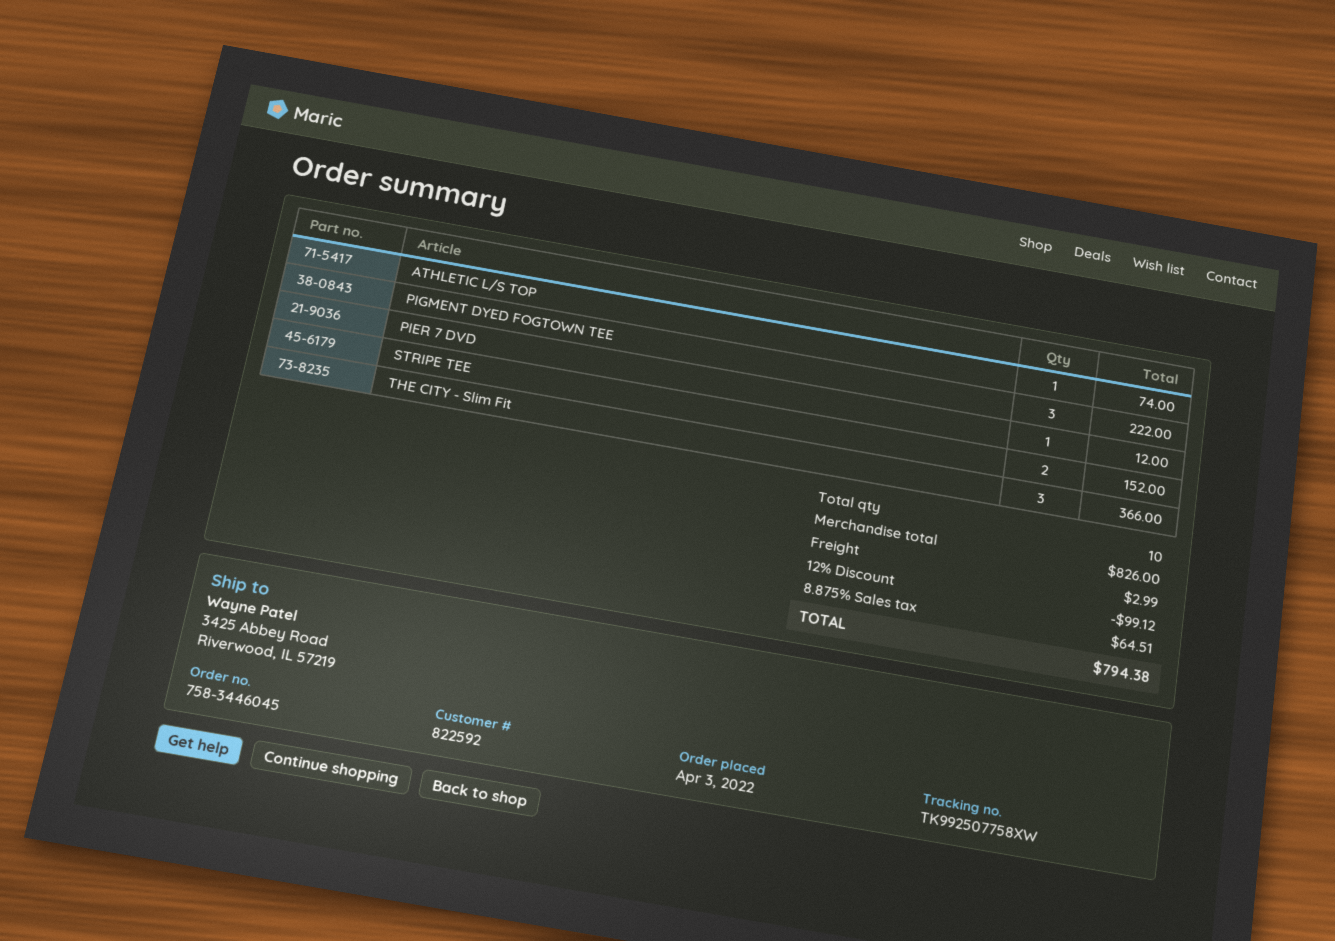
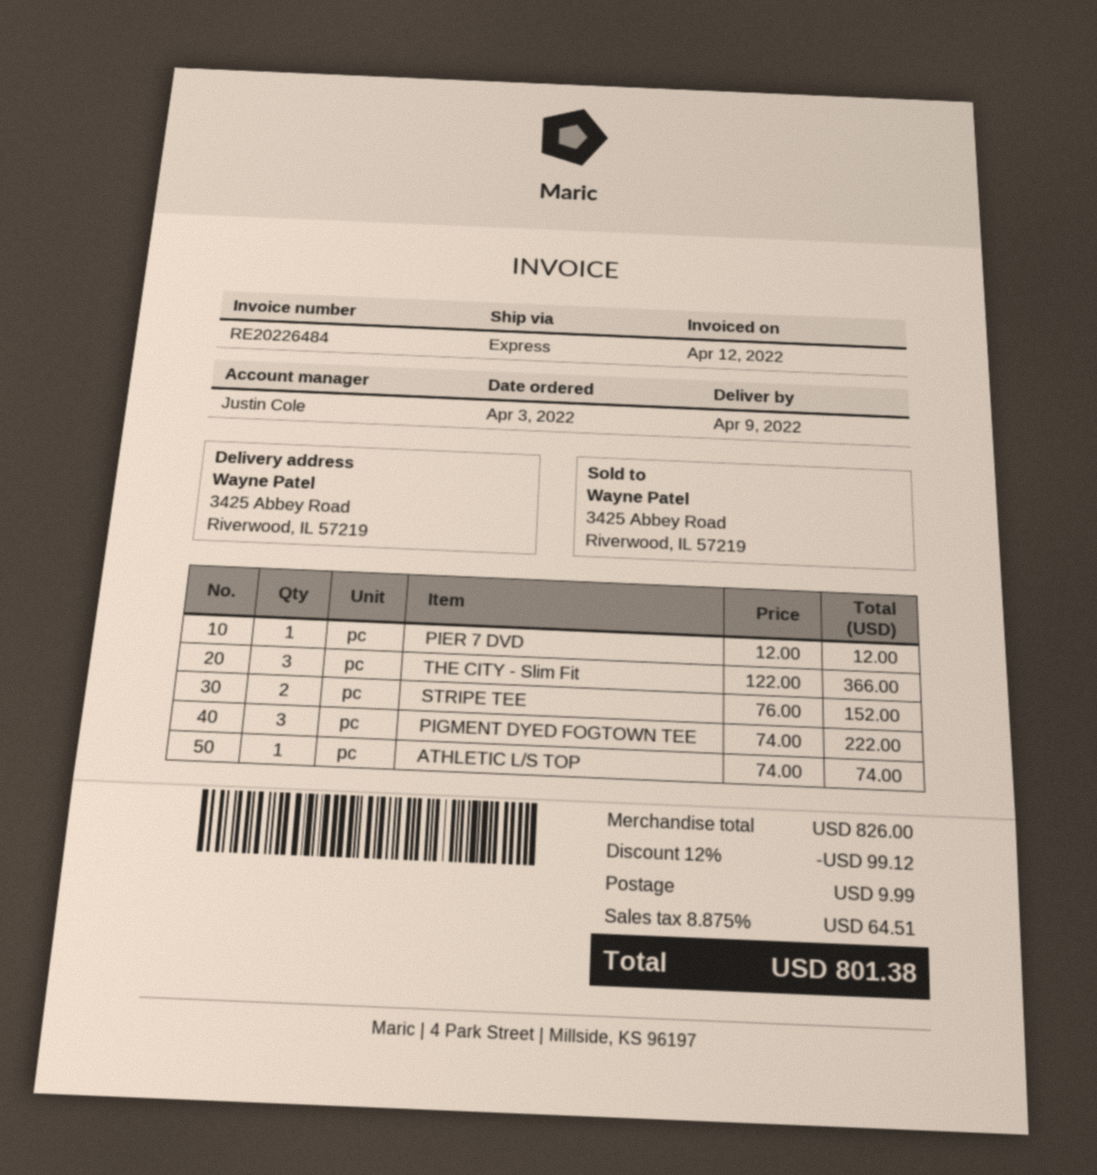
shipping: 2.99 -> 9.99
total: 794.38 -> 801.38

